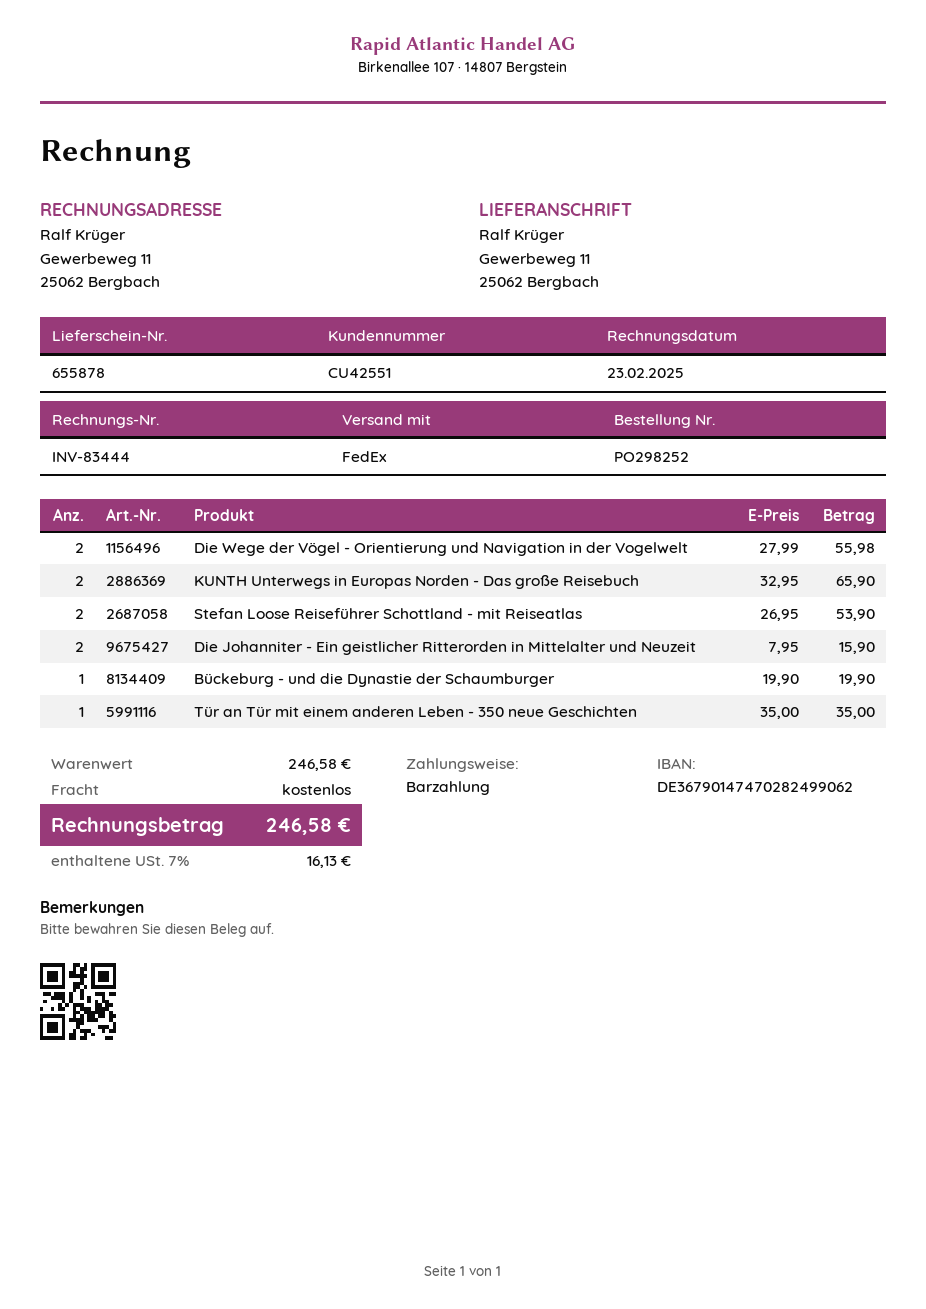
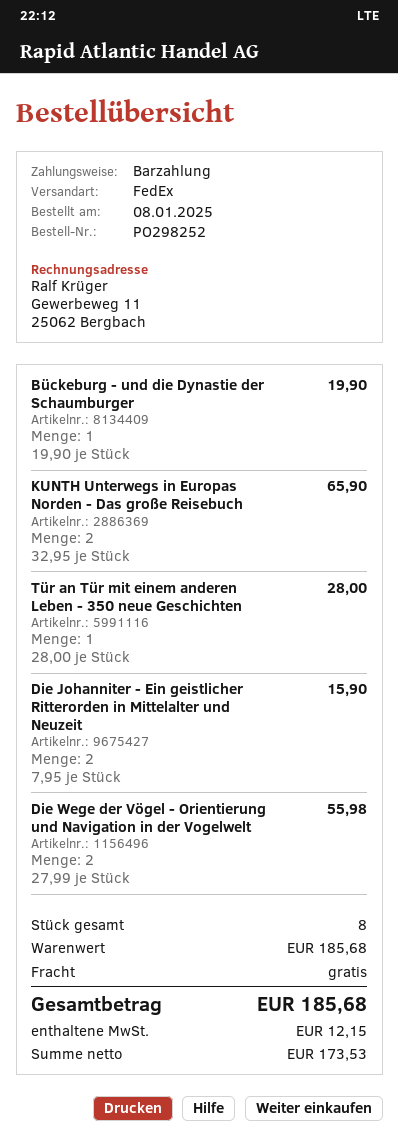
Stefan Loose Reiseführer Schottland - mit Reiseatlas: 2 x 26.95 = 53.90 -> none
Tür an Tür mit einem anderen Leben - 350 neue Geschichten: 1 x 35.00 = 35.00 -> 1 x 28.00 = 28.00
subtotal: 246.58 -> 185.68
tax: 16.13 -> 12.15
total: 246.58 -> 185.68

